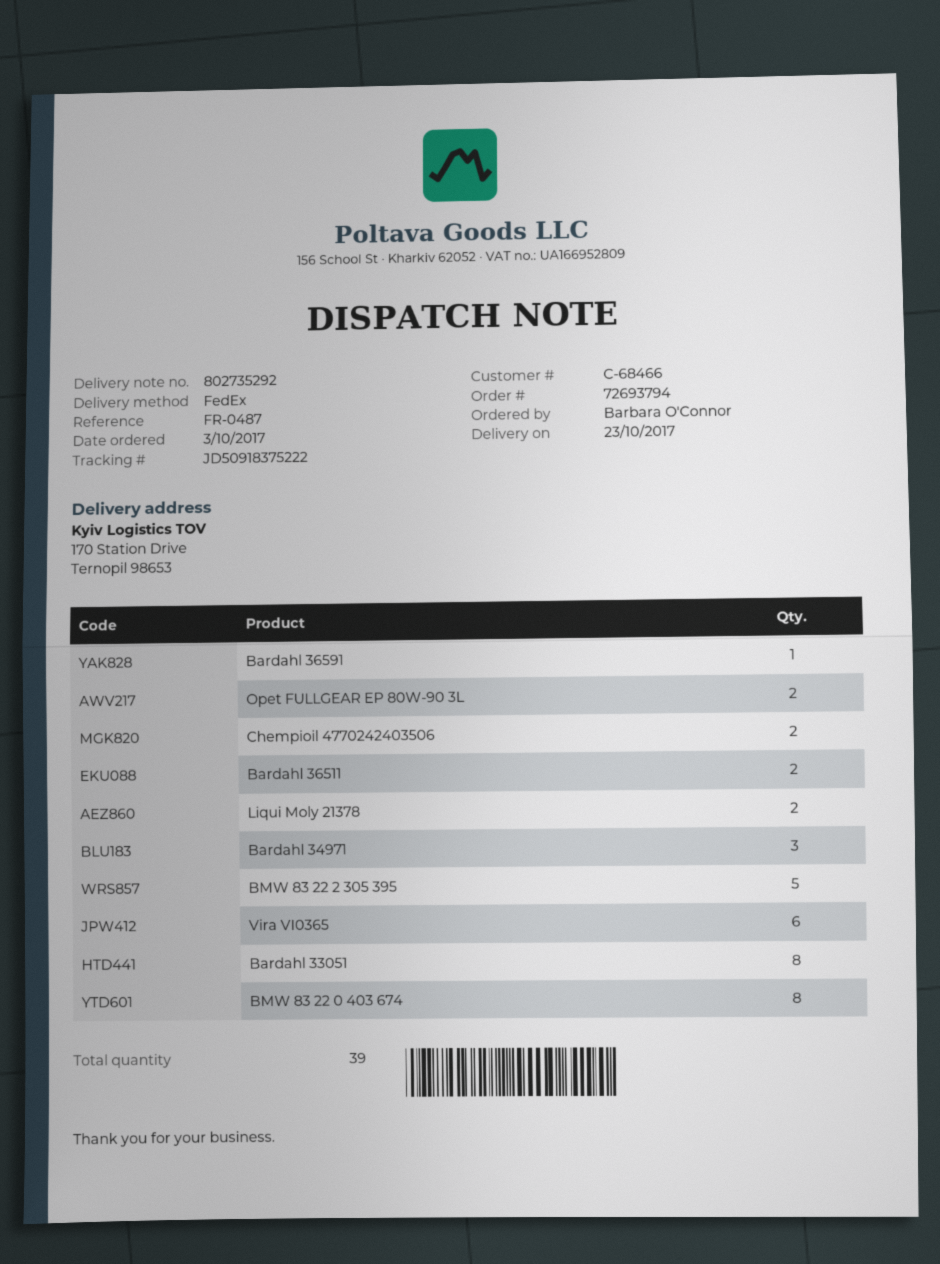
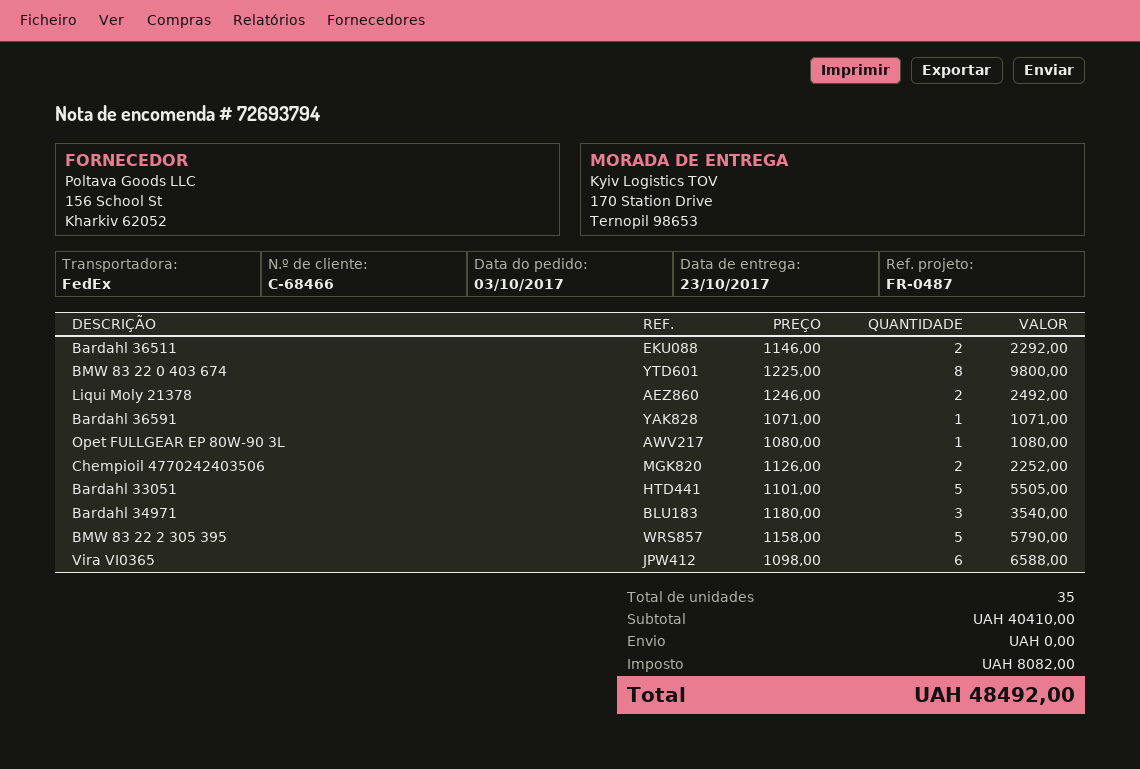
Opet FULLGEAR EP 80W-90 3L: 2 -> 1
Bardahl 33051: 8 -> 5
total quantity: 39 -> 35

